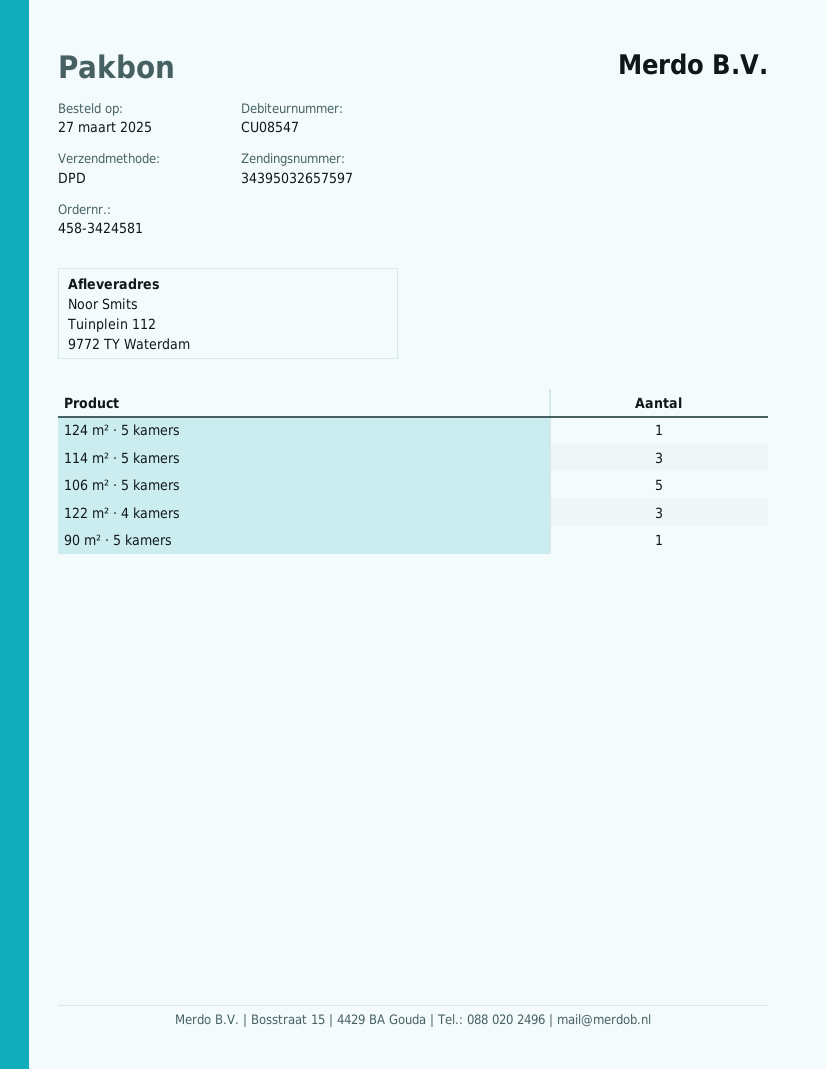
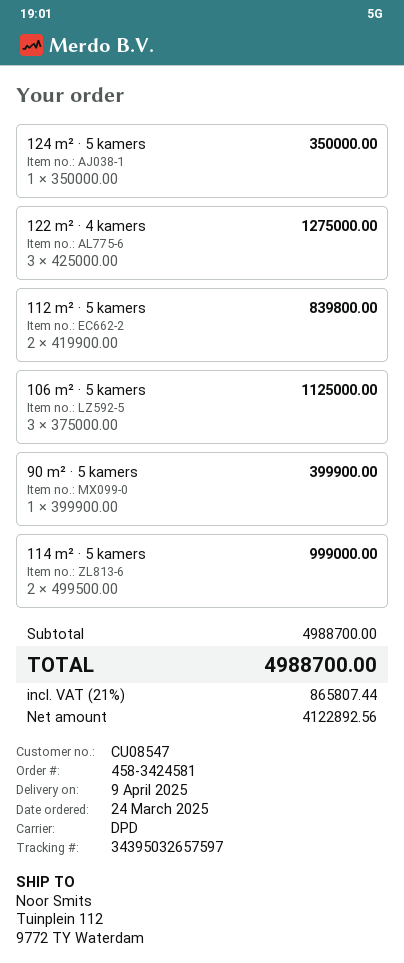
order date: 2025-03-27 -> 2025-03-24
114 m² · 5 kamers: 3 -> 2
106 m² · 5 kamers: 5 -> 3
112 m² · 5 kamers: none -> 2

